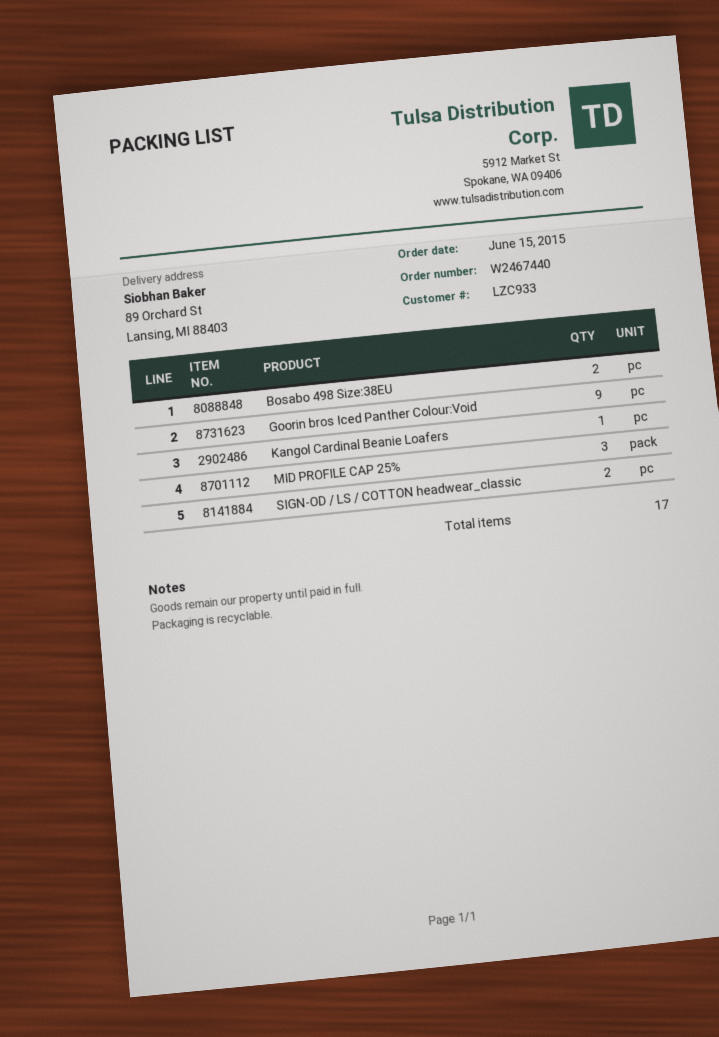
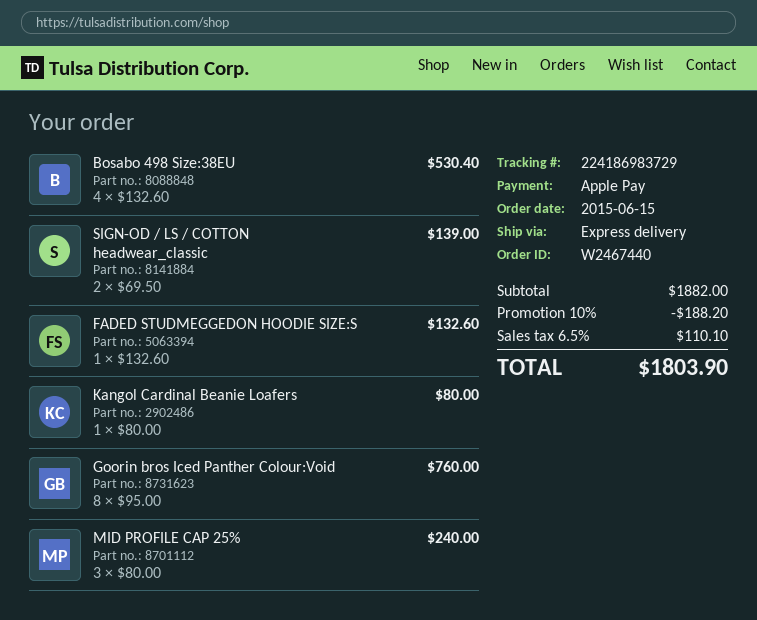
Bosabo 498 Size:38EU: 2 -> 4
Goorin bros Iced Panther Colour:Void: 9 -> 8
FADED STUDMEGGEDON HOODIE SIZE:S: none -> 1

